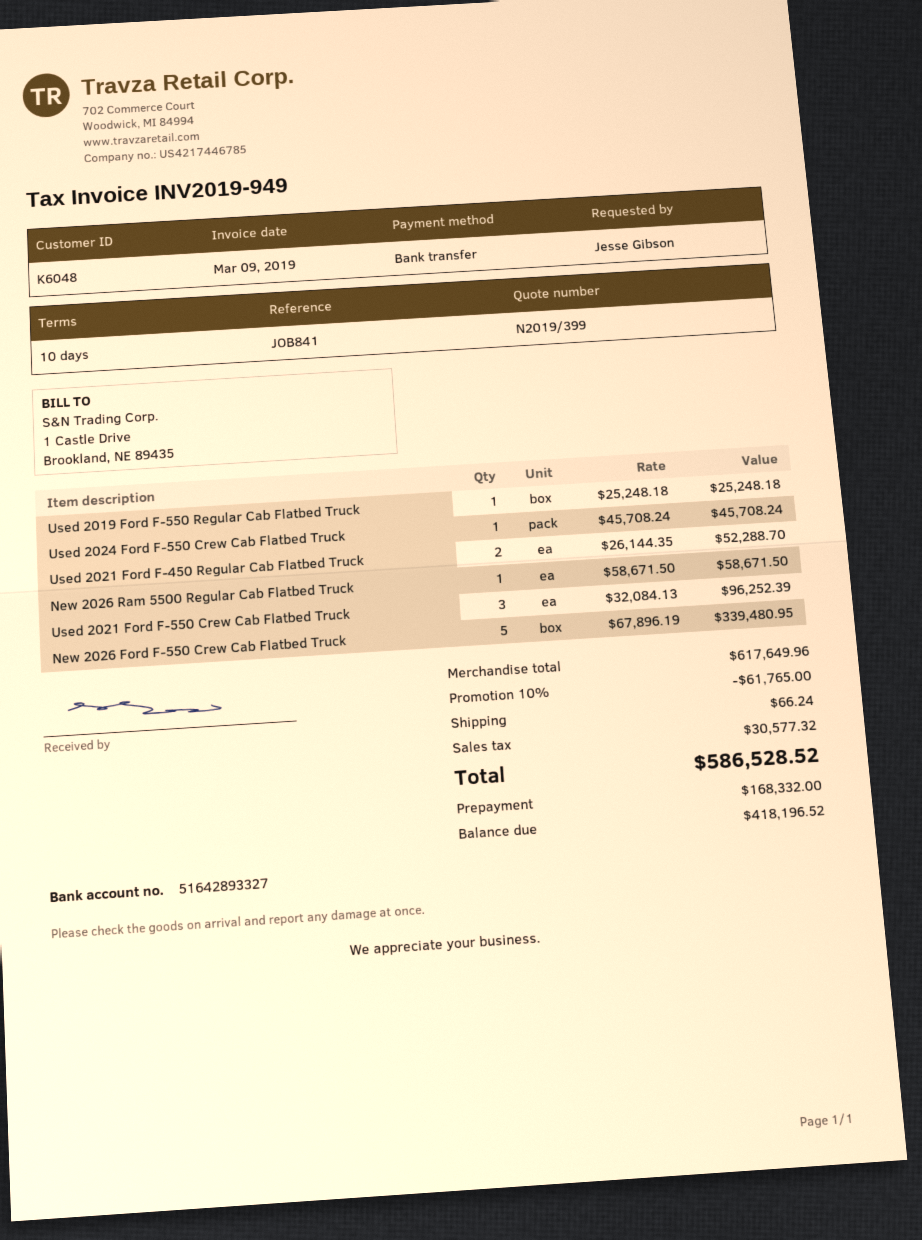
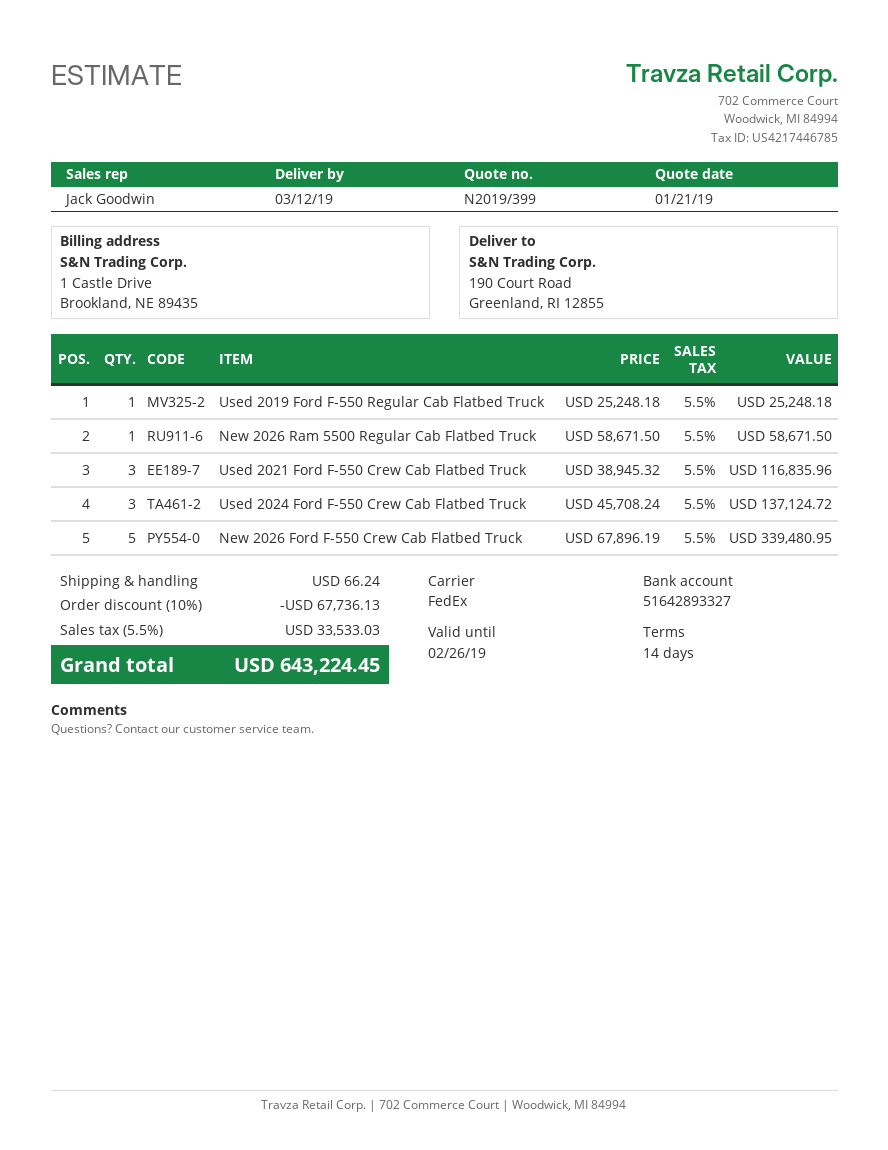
payment terms: 10 days -> 14 days
Used 2024 Ford F-550 Crew Cab Flatbed Truck: 1 x 45708.24 = 45708.24 -> 3 x 45708.24 = 137124.72
Used 2021 Ford F-450 Regular Cab Flatbed Truck: 2 x 26144.35 = 52288.70 -> none
Used 2021 Ford F-550 Crew Cab Flatbed Truck: 3 x 32084.13 = 96252.39 -> 3 x 38945.32 = 116835.96
discount: 10% = 61765.00 -> 10% = 67736.13
tax: 30577.32 -> 33533.03
total: 586528.52 -> 643224.45

